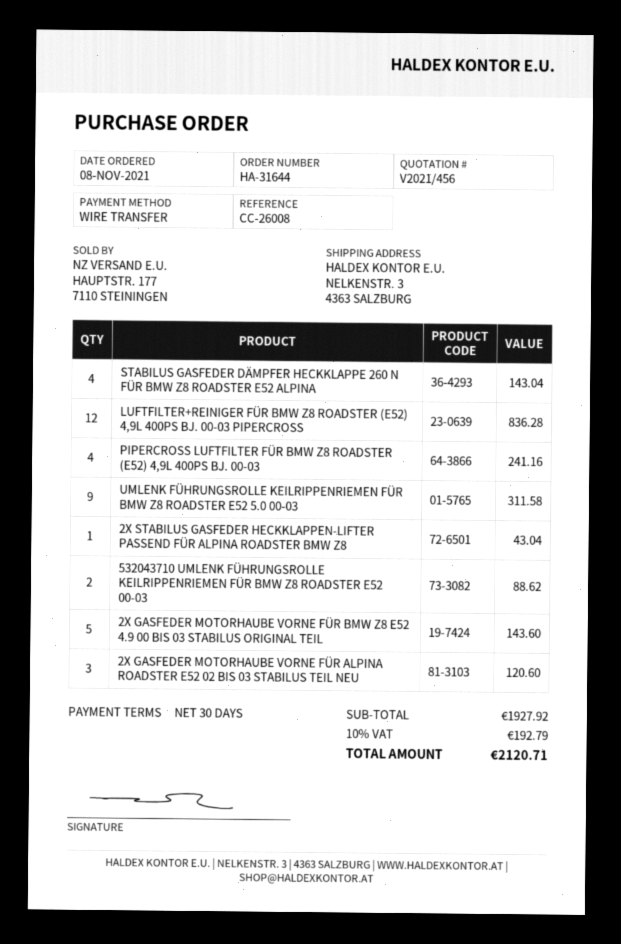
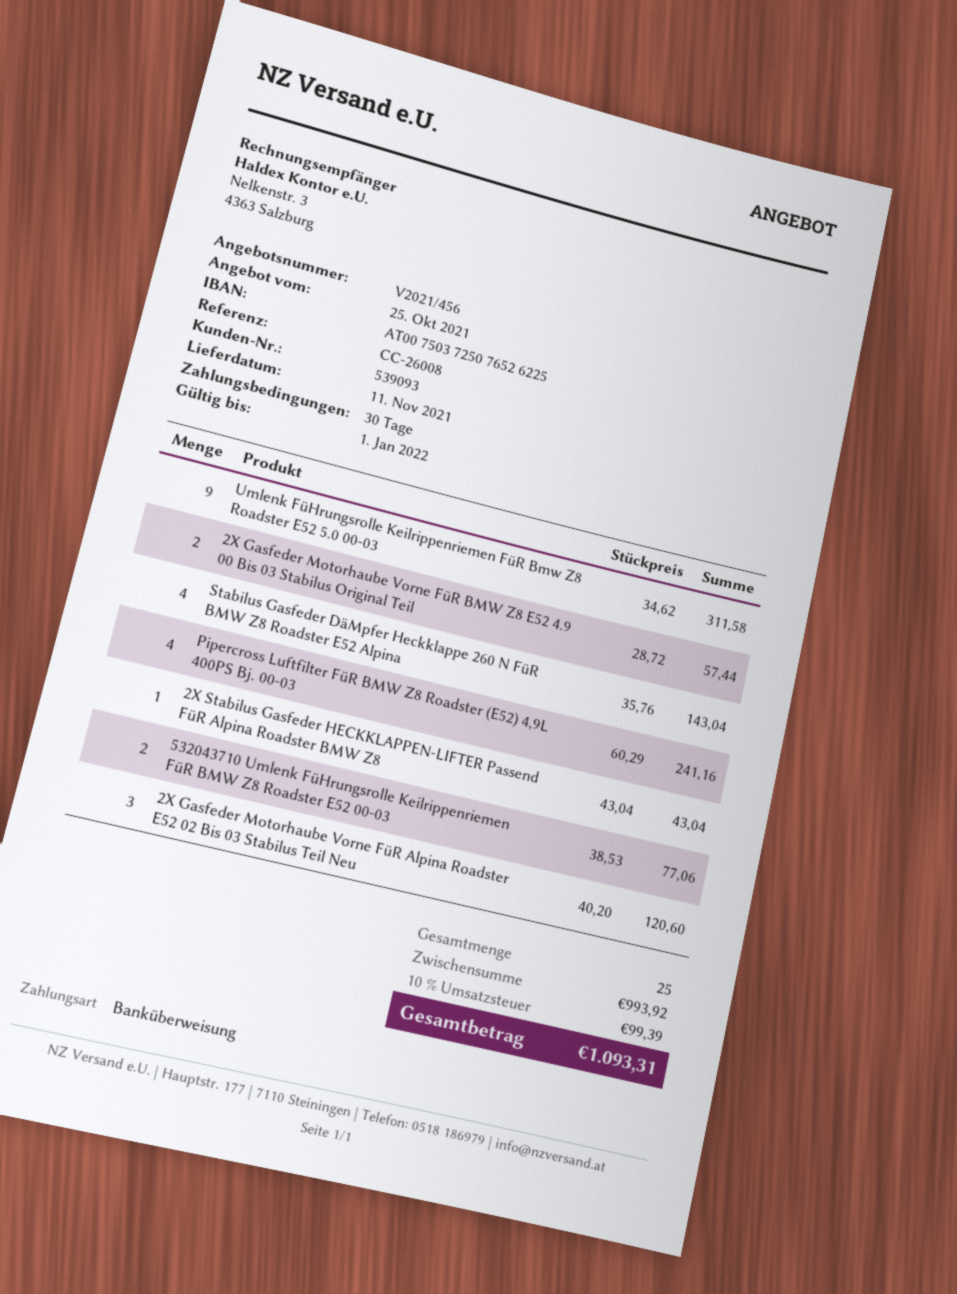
LUFTFILTER+REINIGER FÜR BMW Z8 ROADSTER (E52) 4,9L 400PS BJ. 00-03 PIPERCROSS: 12 for 836.28 -> none
532043710 UMLENK FÜHRUNGSROLLE KEILRIPPENRIEMEN FÜR BMW Z8 ROADSTER E52 00-03: 2 for 88.62 -> 2 for 77.06
2X GASFEDER MOTORHAUBE VORNE FÜR BMW Z8 E52 4.9 00 BIS 03 STABILUS ORIGINAL TEIL: 5 for 143.60 -> 2 for 57.44
subtotal: 1927.92 -> 993.92
tax: 10% = 192.79 -> 10% = 99.39
total: 2120.71 -> 1093.31

